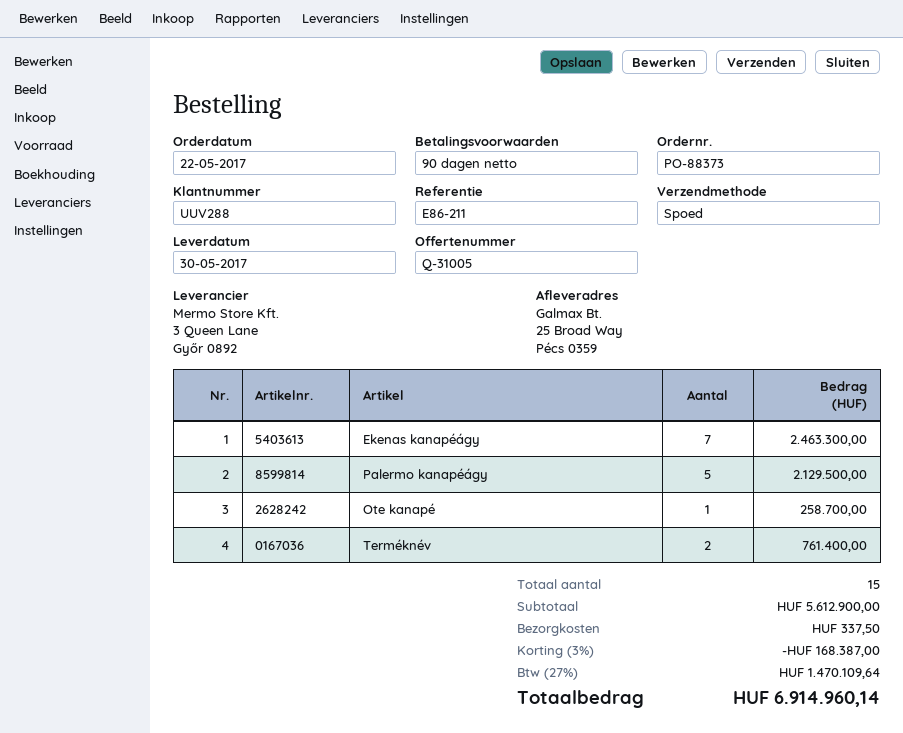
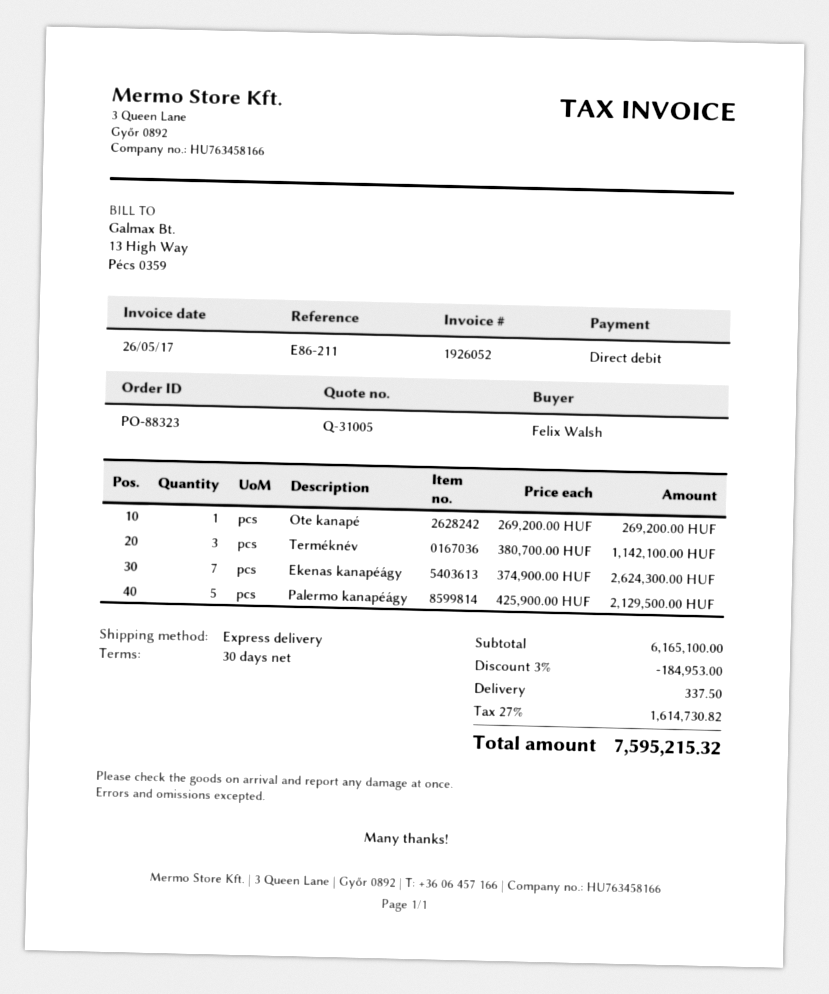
order number: PO-88373 -> PO-88323
payment terms: 90 days -> 30 days
Ekenas kanapéágy: 7 for 2463300.00 -> 7 for 2624300.00
Ote kanapé: 1 for 258700.00 -> 1 for 269200.00
Terméknév: 2 for 761400.00 -> 3 for 1142100.00
subtotal: 5612900.00 -> 6165100.00
discount: 3% = 168387.00 -> 3% = 184953.00
tax: 27% = 1470109.64 -> 27% = 1614730.82
total: 6914960.14 -> 7595215.32

